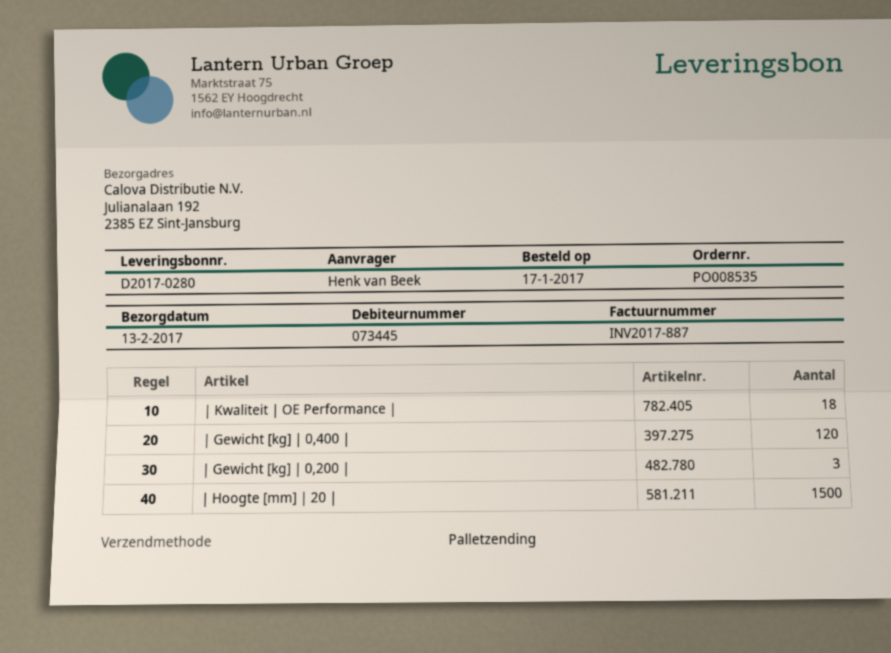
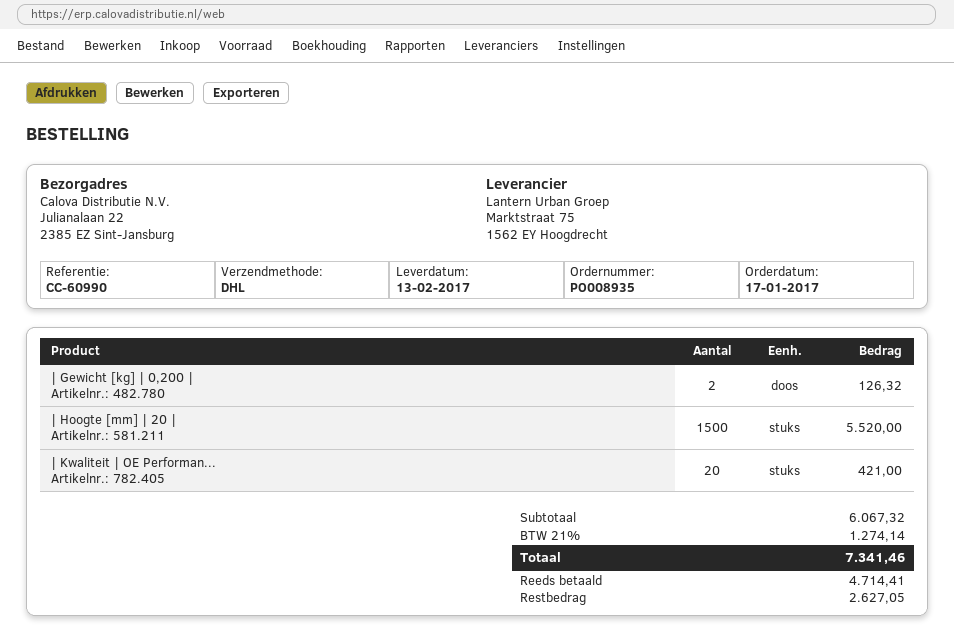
order number: PO008535 -> PO008935
shipping method: pallet freight -> DHL
ship to: Julianalaan 192, 2385 EZ Sint-Jansburg -> Julianalaan 22, 2385 EZ Sint-Jansburg
| Kwaliteit | OE Performance |: 18 -> 20
| Gewicht [kg] | 0,400 |: 120 -> none
| Gewicht [kg] | 0,200 |: 3 -> 2

